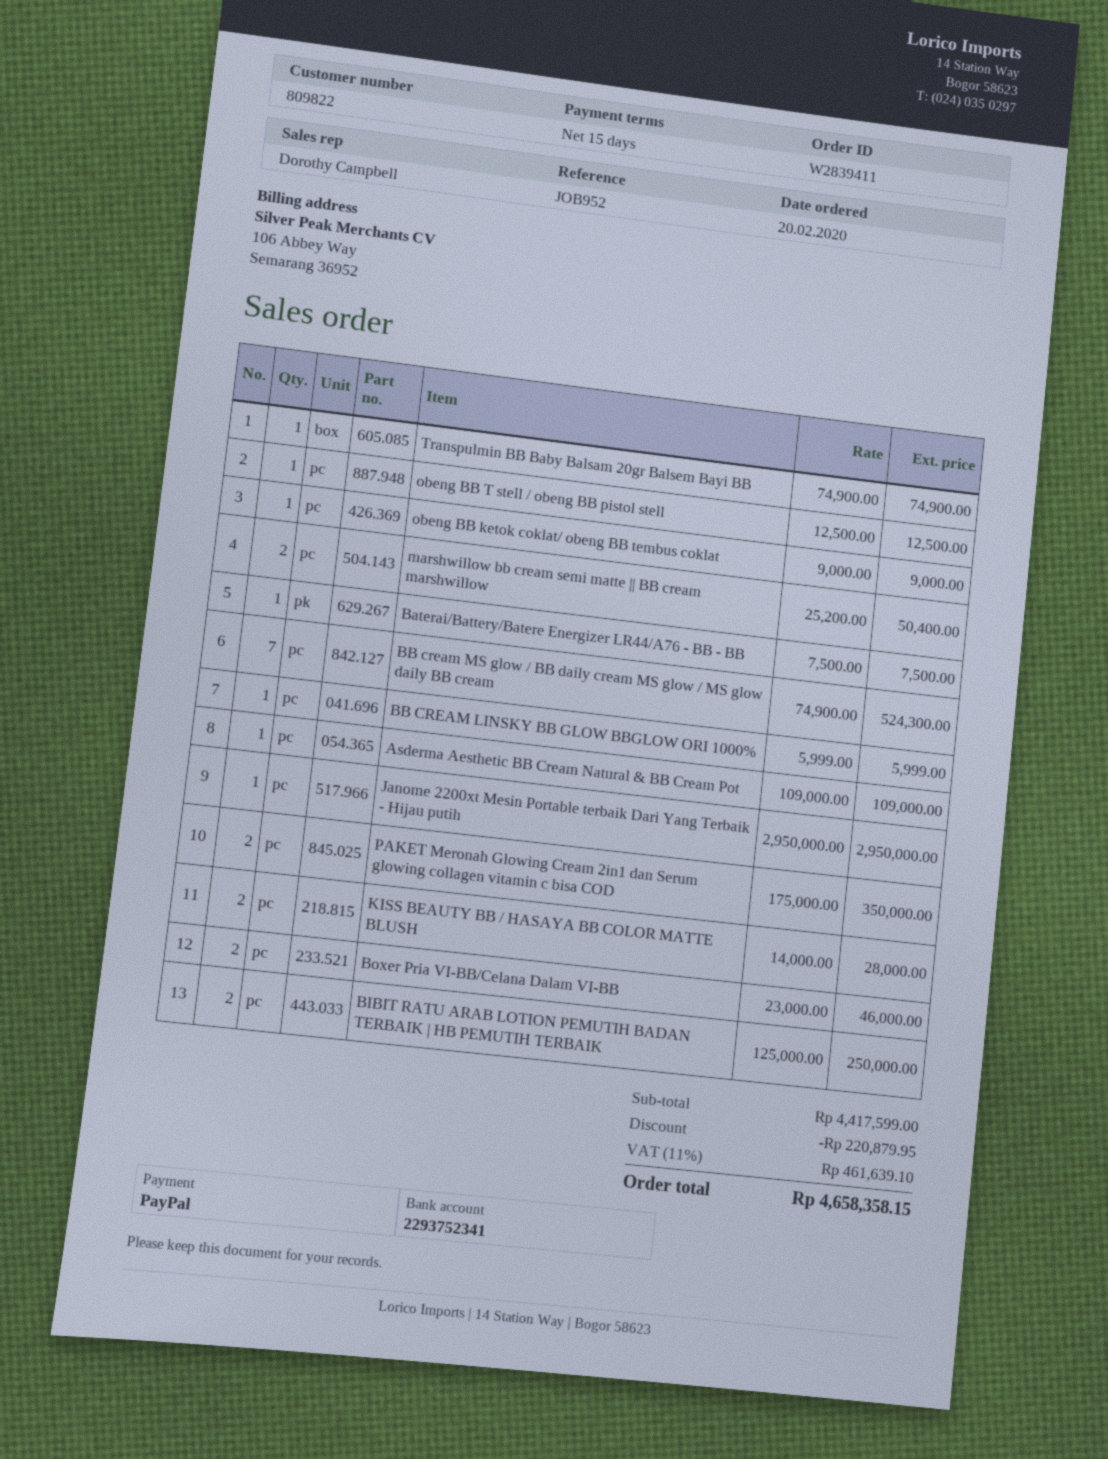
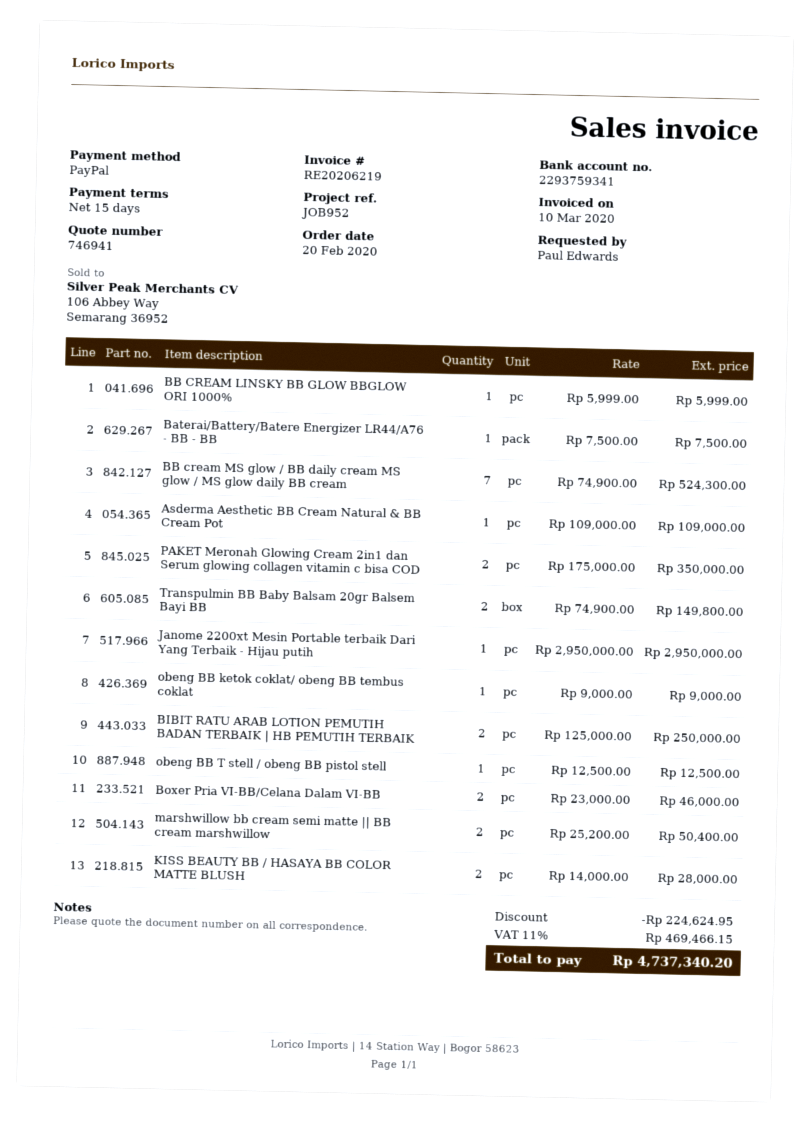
bank account: 2293752341 -> 2293759341
Transpulmin BB Baby Balsam 20gr Balsem Bayi BB: 1 x 74900.00 = 74900.00 -> 2 x 74900.00 = 149800.00
discount: 220879.95 -> 224624.95
tax: 11% = 461639.10 -> 11% = 469466.15
total: 4658358.15 -> 4737340.20

